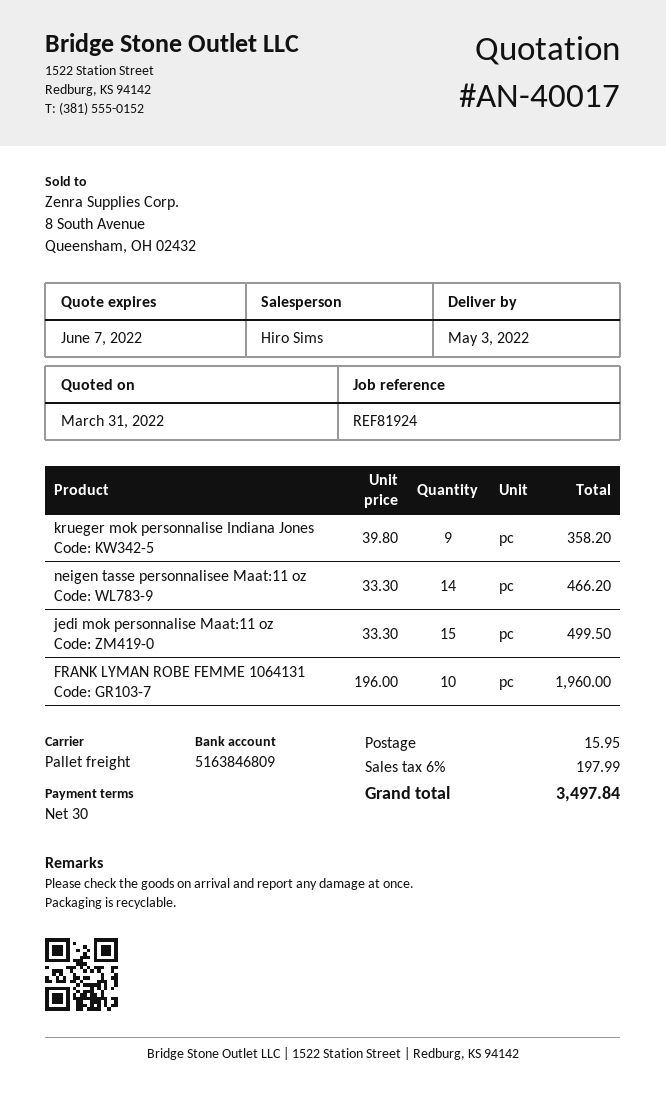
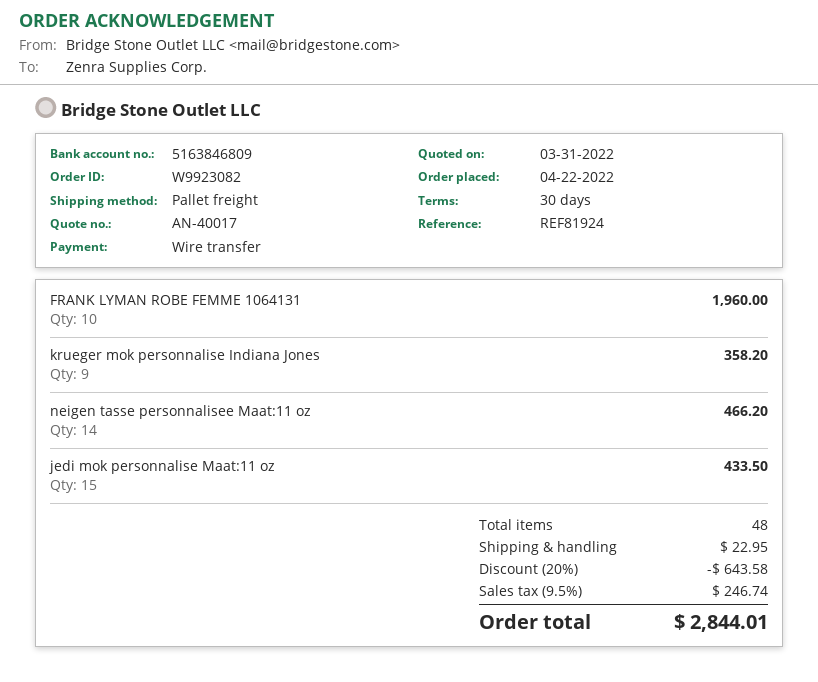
jedi mok personnalise Maat:11 oz: 15 for 499.50 -> 15 for 433.50
discount: none -> 20% = 643.58
shipping: 15.95 -> 22.95
tax: 6% = 197.99 -> 9.5% = 246.74
total: 3497.84 -> 2844.01

